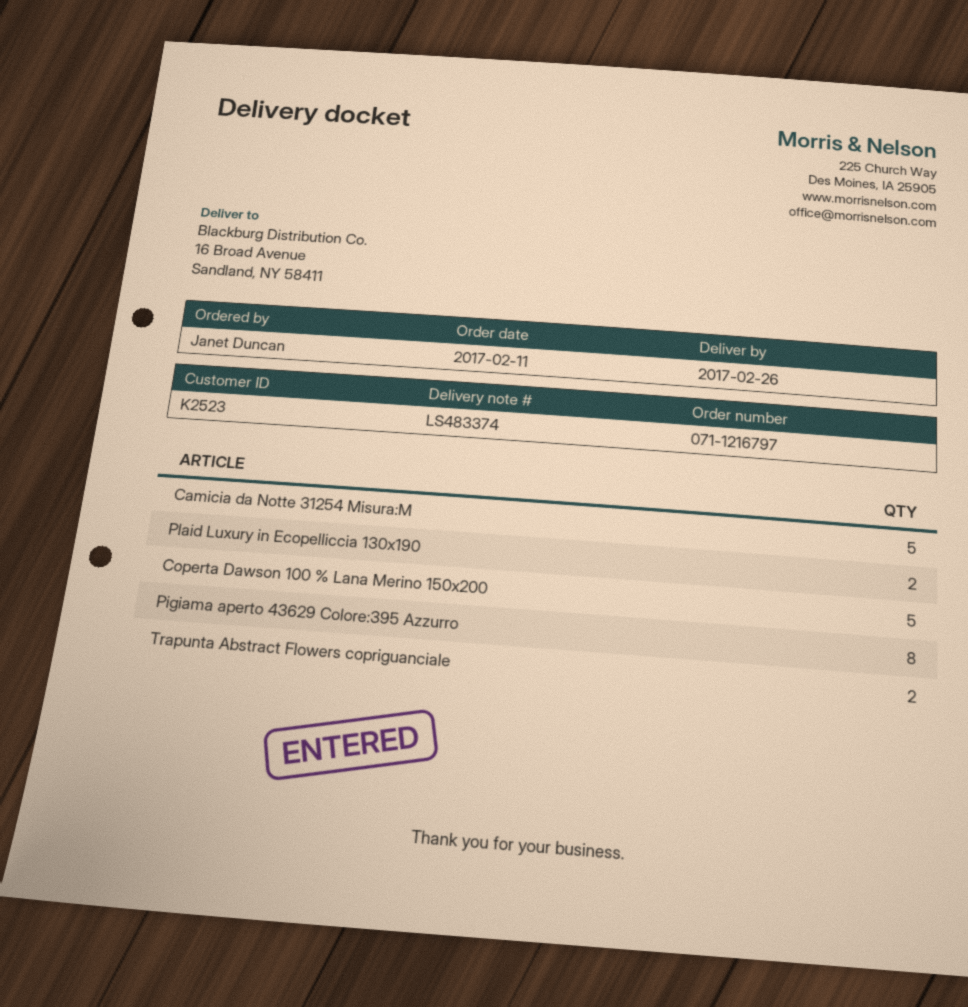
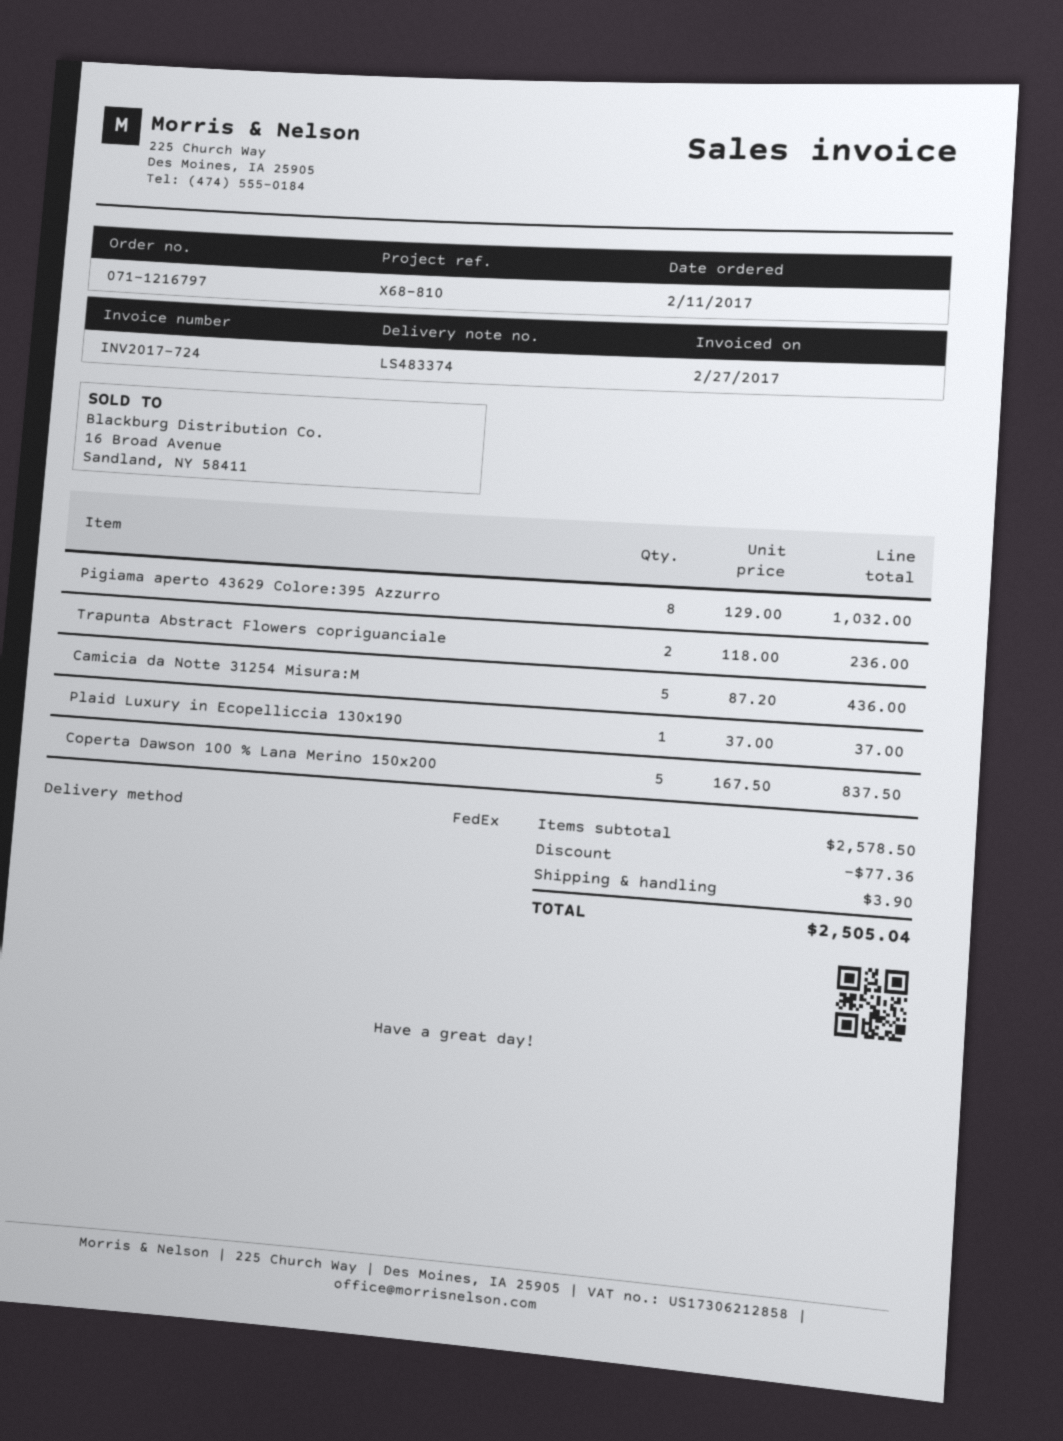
Plaid Luxury in Ecopelliccia 130x190: 2 -> 1

